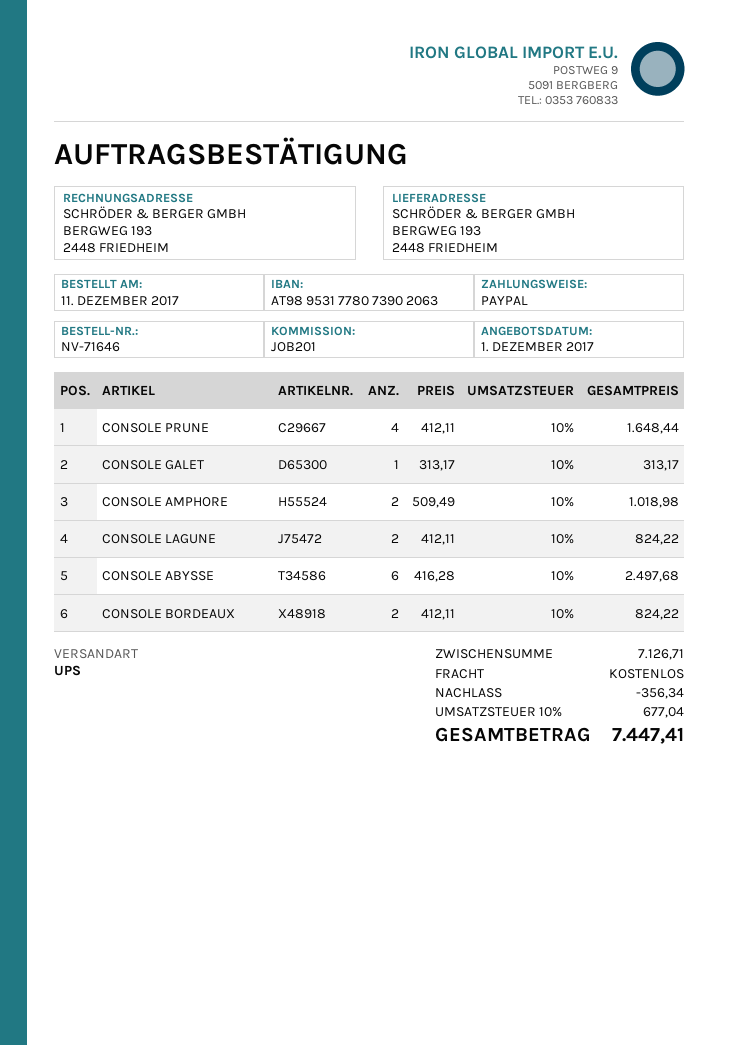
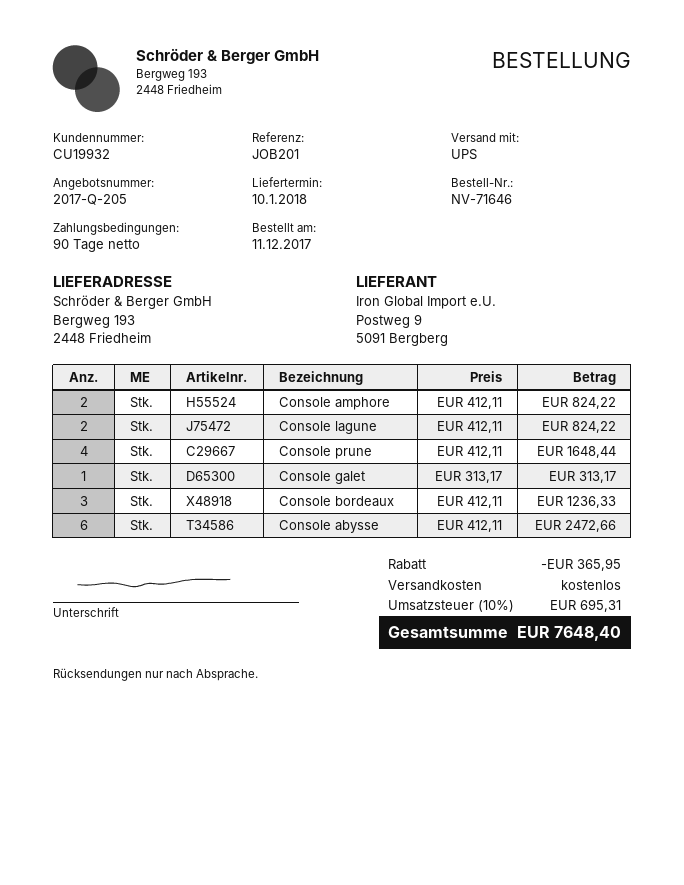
CONSOLE AMPHORE: 2 x 509.49 = 1018.98 -> 2 x 412.11 = 824.22
CONSOLE ABYSSE: 6 x 416.28 = 2497.68 -> 6 x 412.11 = 2472.66
CONSOLE BORDEAUX: 2 x 412.11 = 824.22 -> 3 x 412.11 = 1236.33
discount: 356.34 -> 365.95
tax: 10% = 677.04 -> 10% = 695.31
total: 7447.41 -> 7648.40

